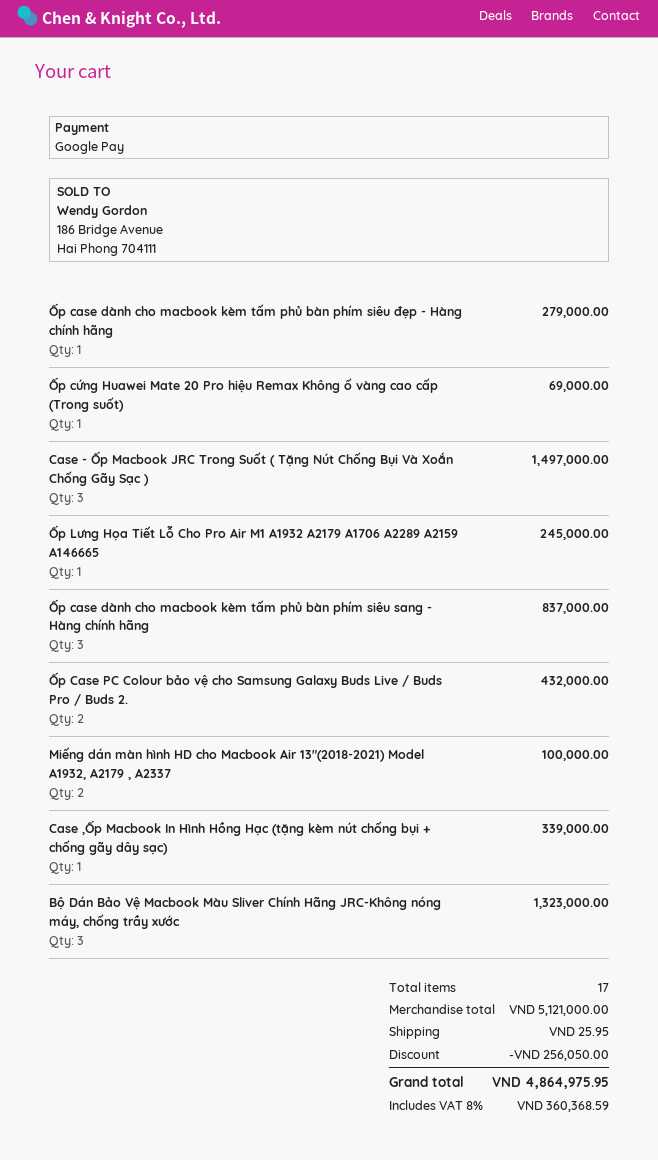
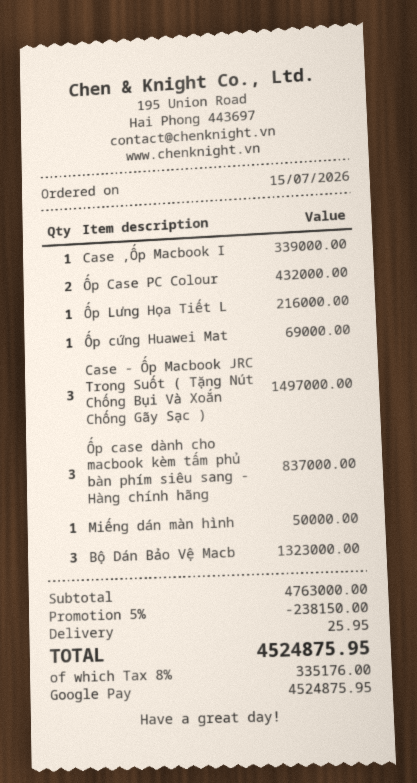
Ốp case dành cho macbook kèm tấm phủ bàn phím siêu đẹp - Hàng chính hãng: 1 for 279000.00 -> none
Ốp Lưng Họa Tiết Lỗ Cho Pro Air M1 A1932 A2179 A1706 A2289 A2159 A146665: 1 for 245000.00 -> 1 for 216000.00
Miếng dán màn hình HD cho Macbook Air 13"(2018-2021) Model A1932, A2179 , A2337: 2 for 100000.00 -> 1 for 50000.00
subtotal: 5121000.00 -> 4763000.00
discount: 256050.00 -> 238150.00
tax: 8% = 360368.59 -> 8% = 335176.00
total: 4864975.95 -> 4524875.95

